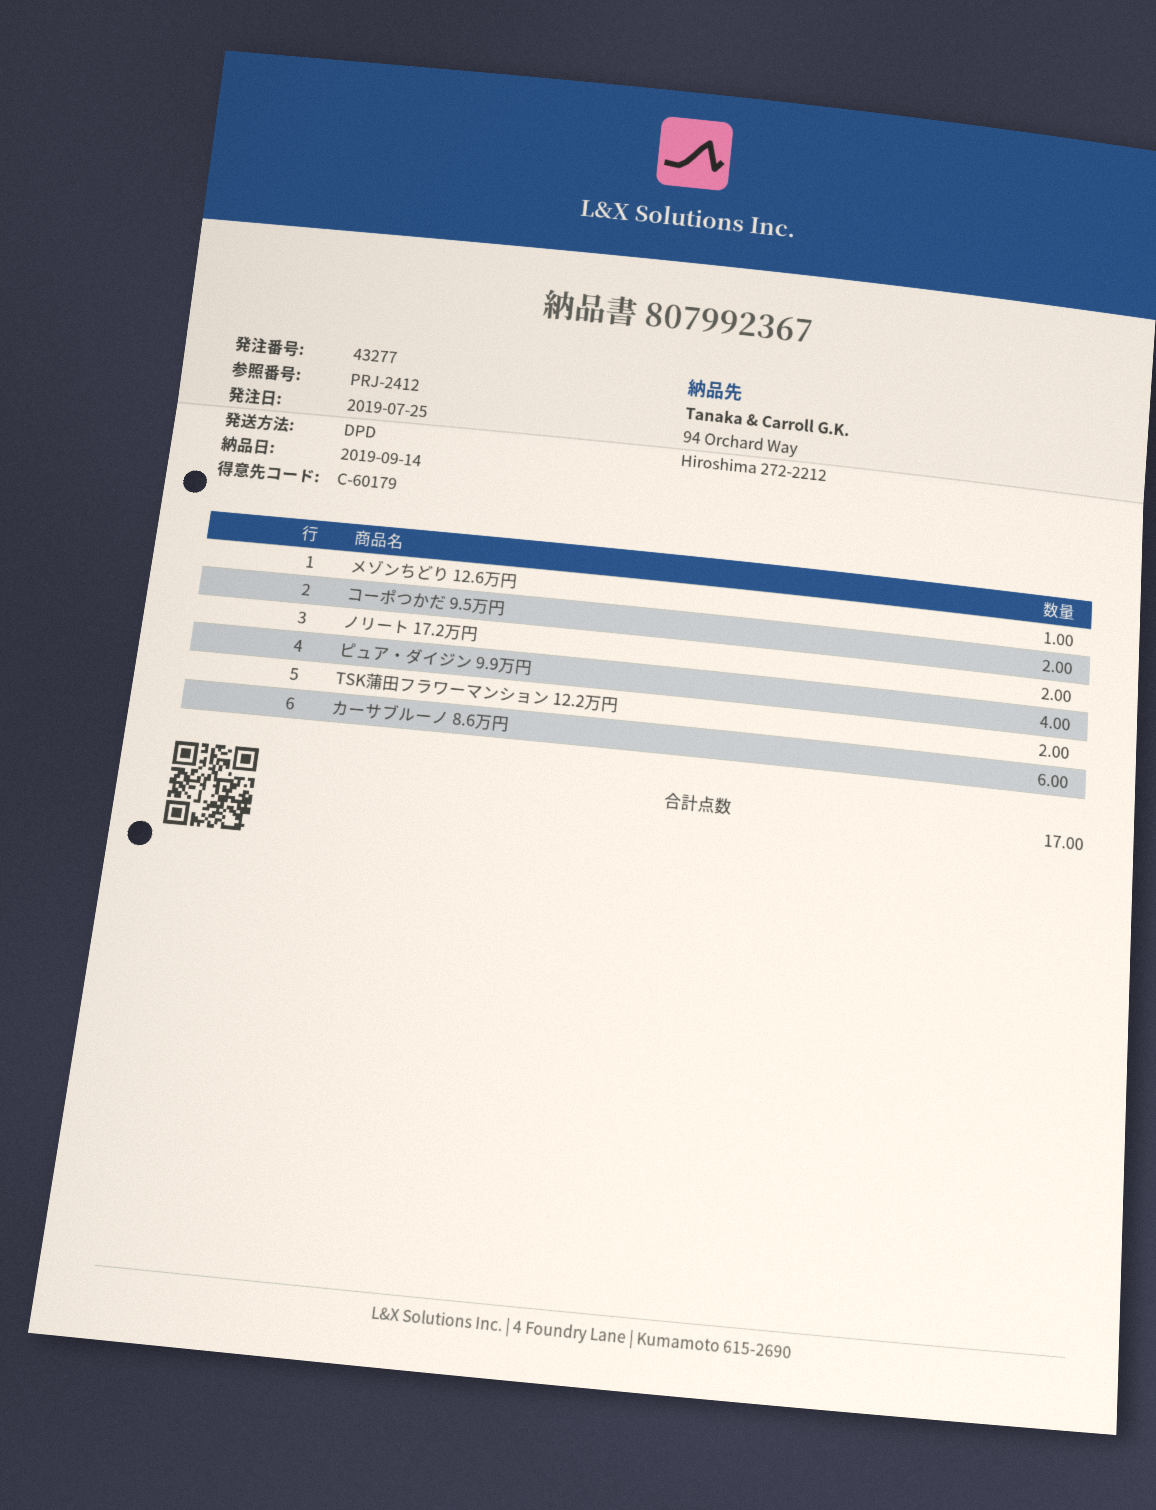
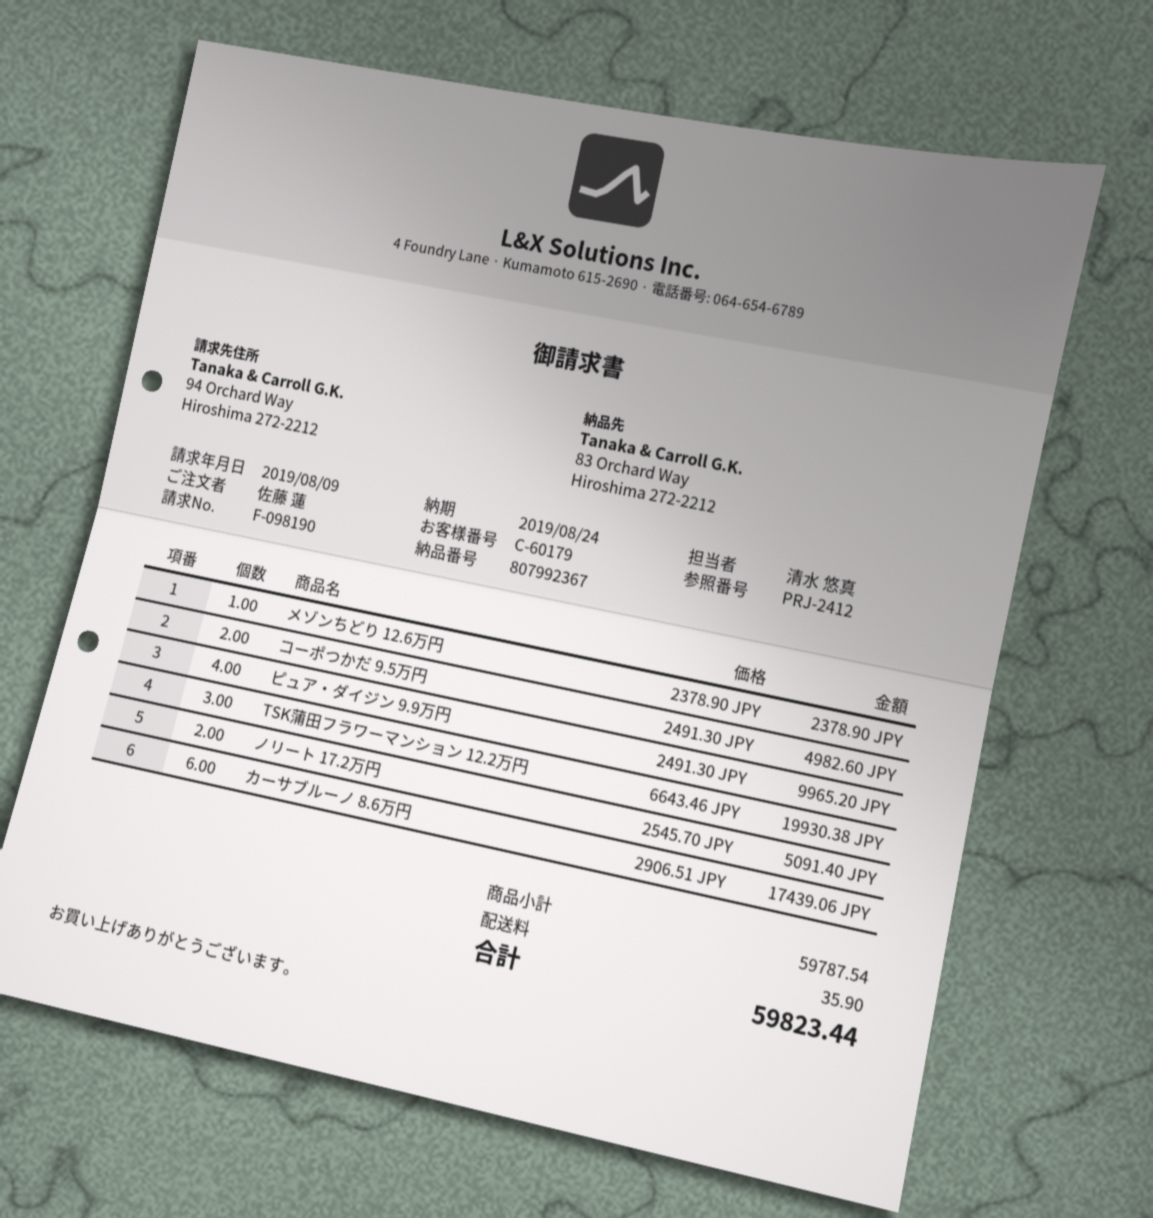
delivery date: 2019-09-14 -> 2019-08-24
ship to: 94 Orchard Way, Hiroshima 272-2212 -> 83 Orchard Way, Hiroshima 272-2212
TSK蒲田フラワーマンション 12.2万円: 2 -> 3

